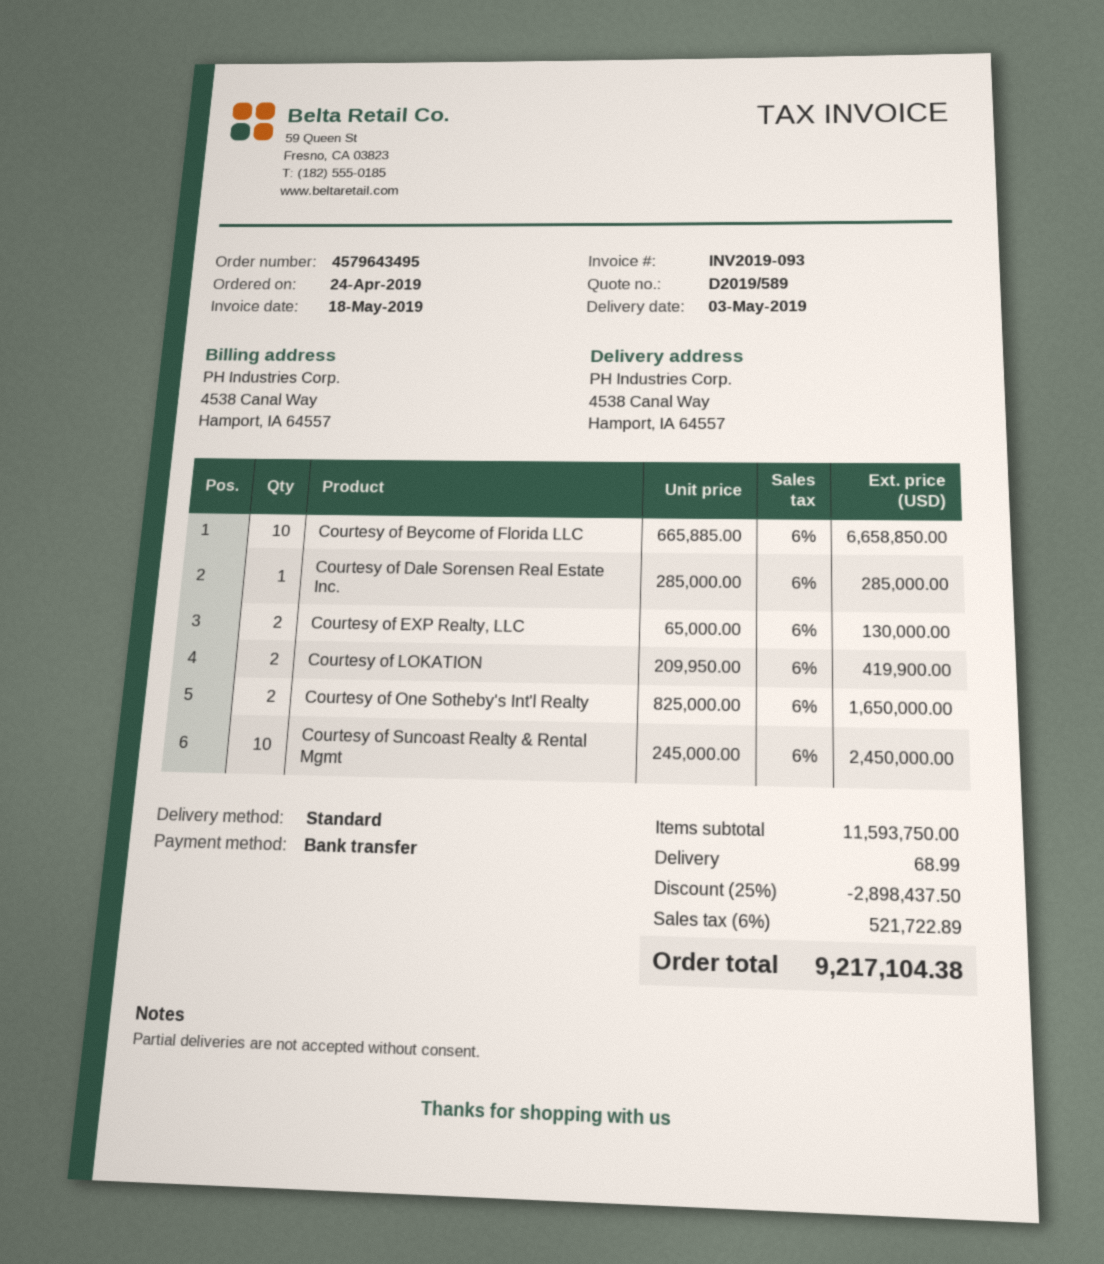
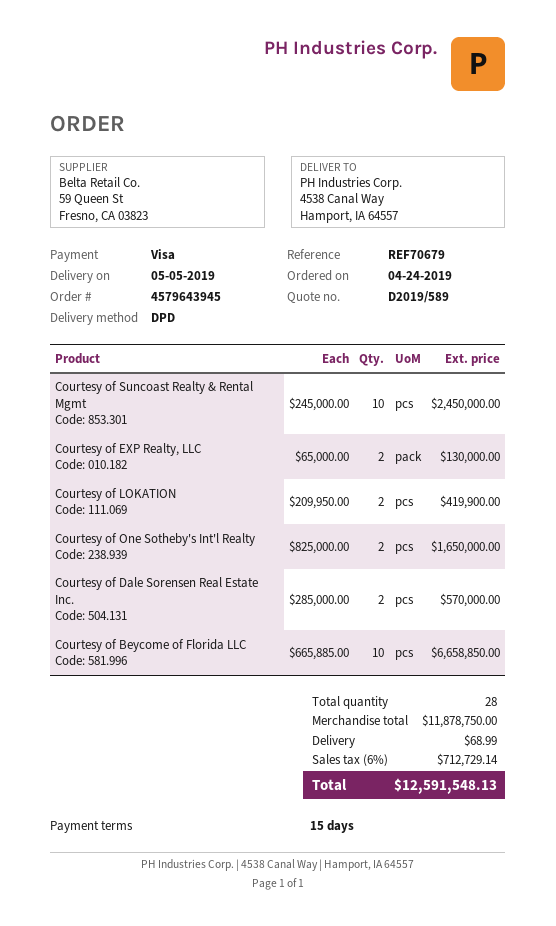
order number: 4579643495 -> 4579643945
delivery date: 2019-05-03 -> 2019-05-05
payment method: bank transfer -> Visa
shipping method: standard -> DPD
Courtesy of Dale Sorensen Real Estate Inc.: 1 x 285000.00 = 285000.00 -> 2 x 285000.00 = 570000.00
subtotal: 11593750.00 -> 11878750.00
discount: 25% = 2898437.50 -> none
tax: 6% = 521722.89 -> 6% = 712729.14
total: 9217104.38 -> 12591548.13

